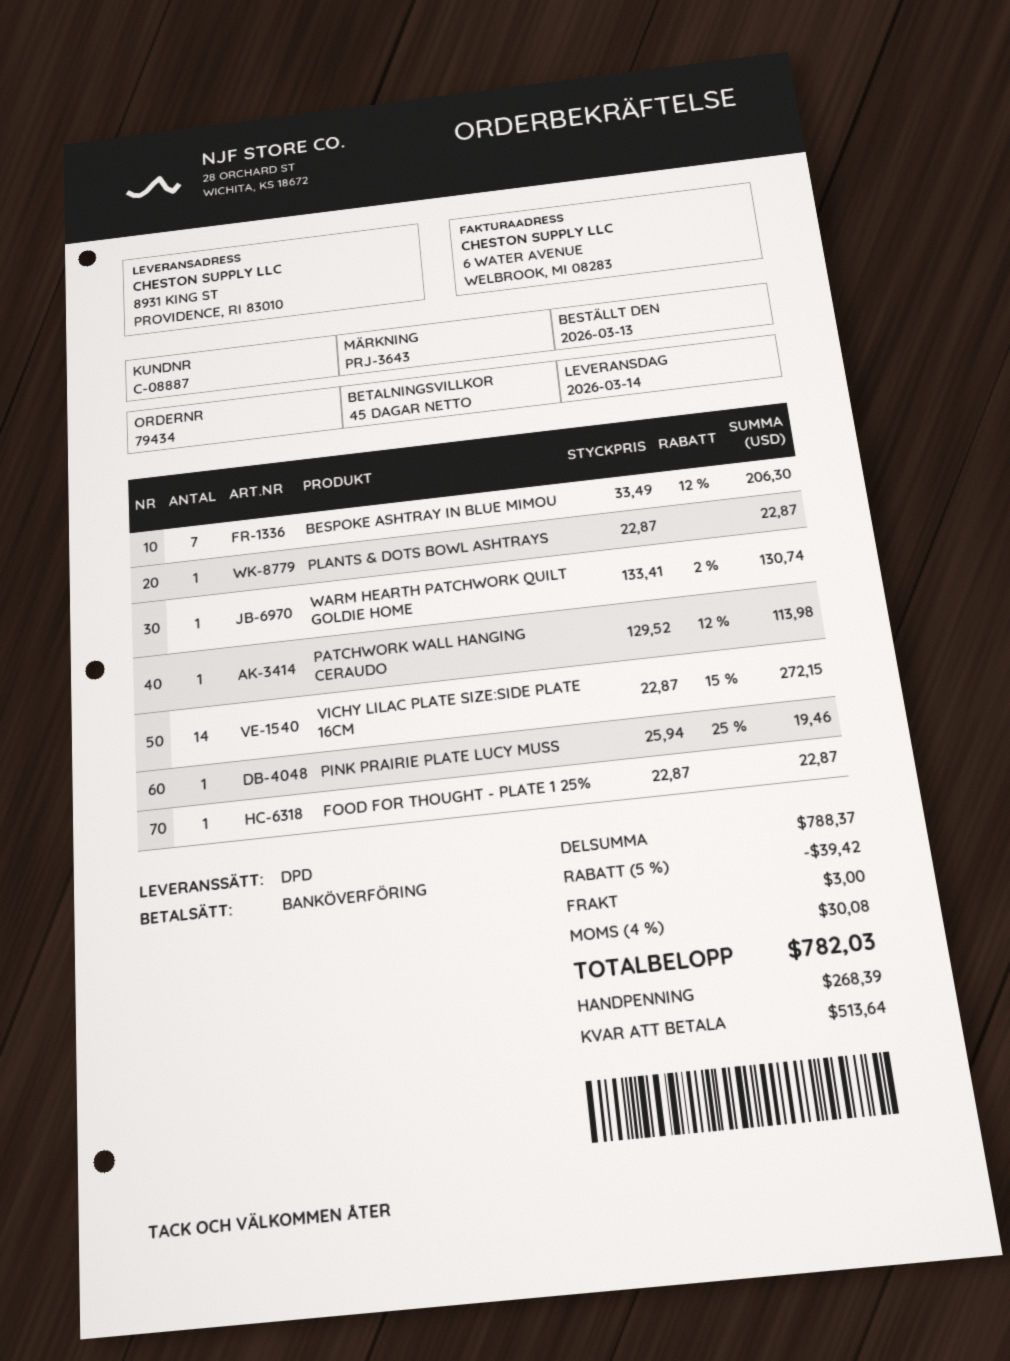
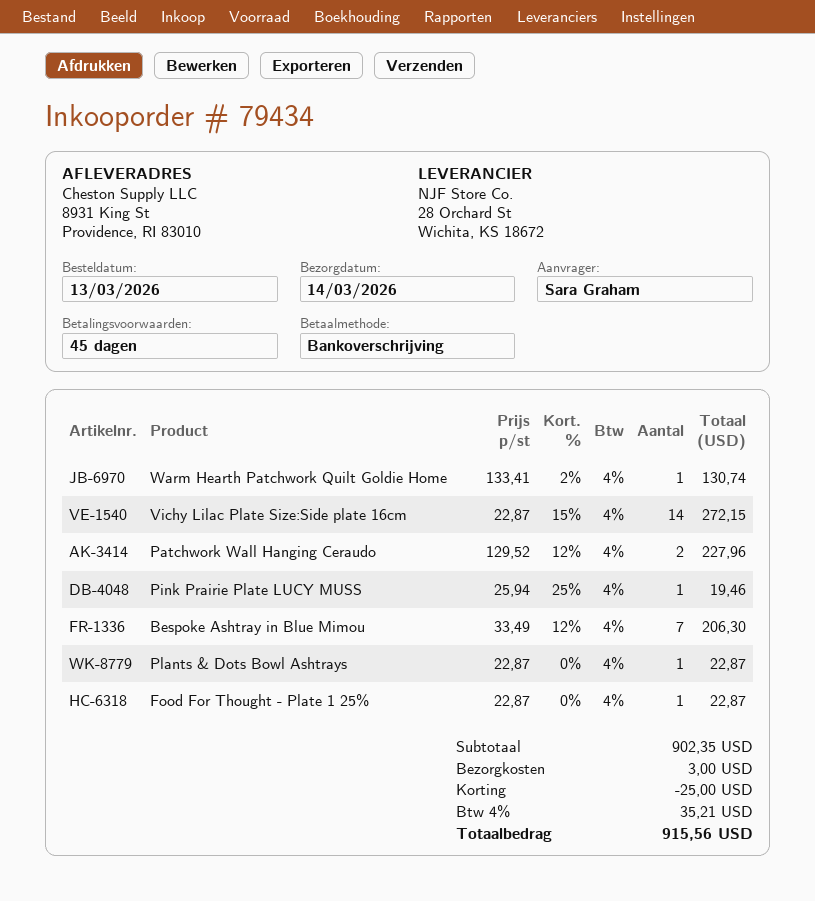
PATCHWORK WALL HANGING CERAUDO: 1 x 129.52 - 12% = 113.98 -> 2 x 129.52 - 12% = 227.96
subtotal: 788.37 -> 902.35
discount: 39.42 -> 25.00
tax: 4% = 30.08 -> 4% = 35.21
total: 782.03 -> 915.56

